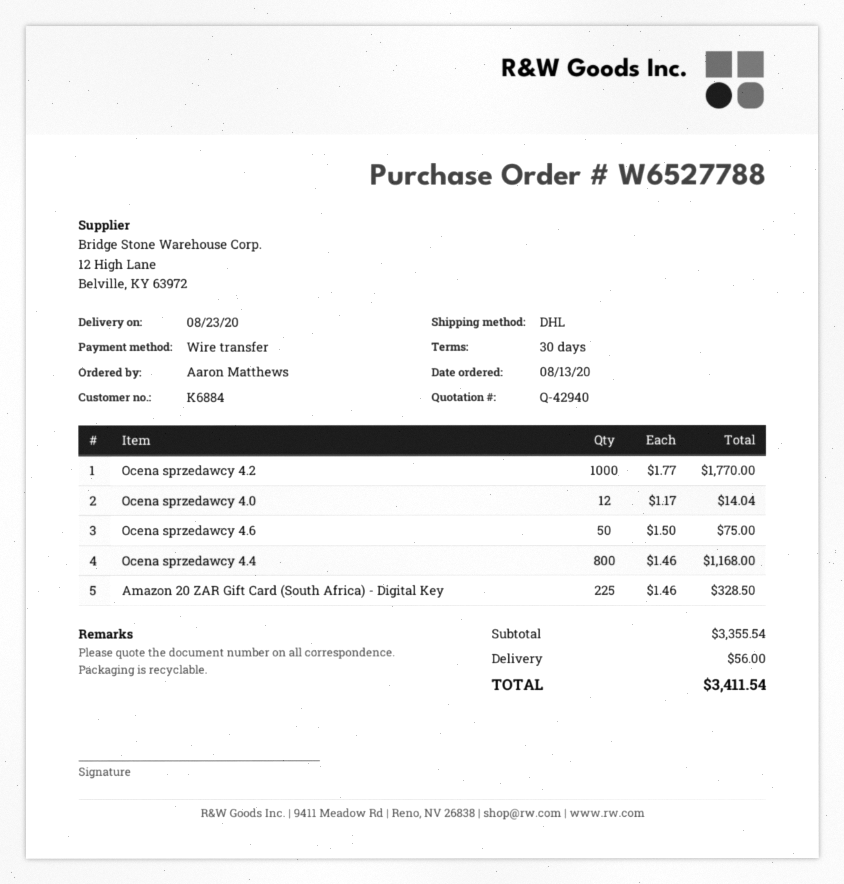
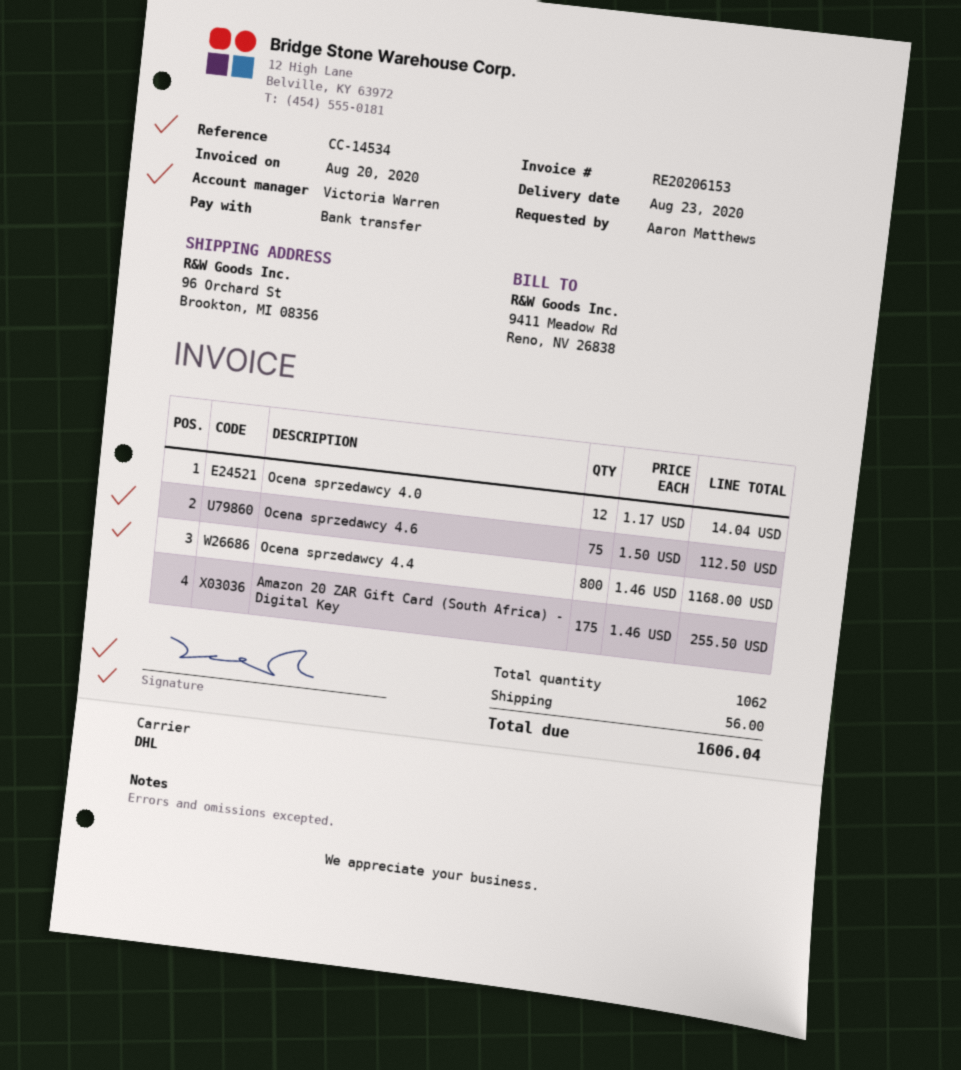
Ocena sprzedawcy 4.2: 1000 x 1.77 = 1770.00 -> none
Ocena sprzedawcy 4.6: 50 x 1.50 = 75.00 -> 75 x 1.50 = 112.50
Amazon 20 ZAR Gift Card (South Africa) - Digital Key: 225 x 1.46 = 328.50 -> 175 x 1.46 = 255.50
total: 3411.54 -> 1606.04

